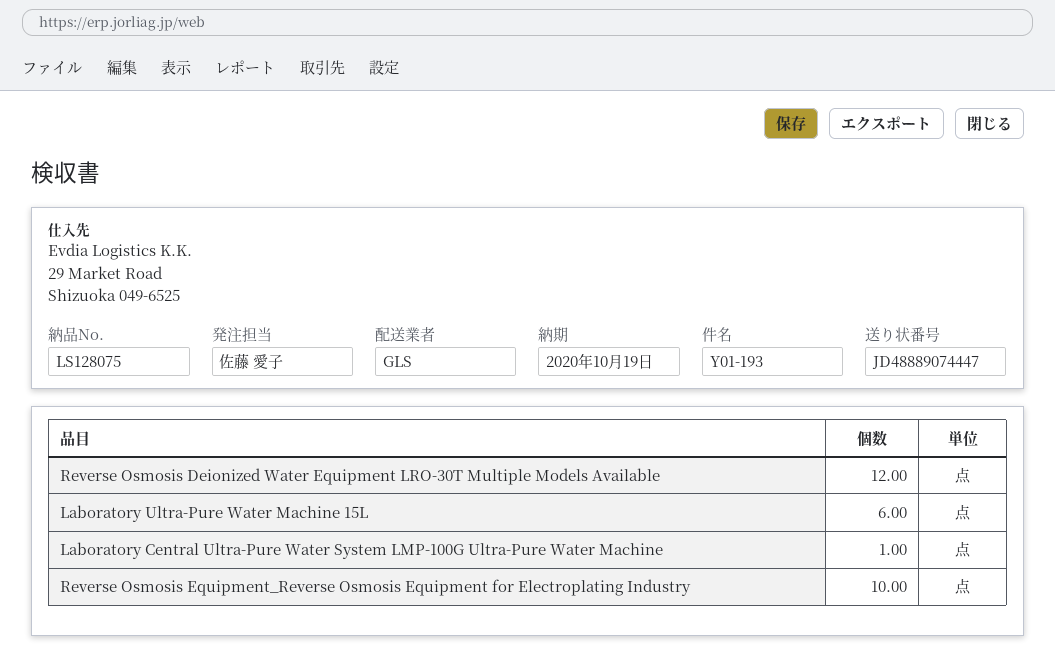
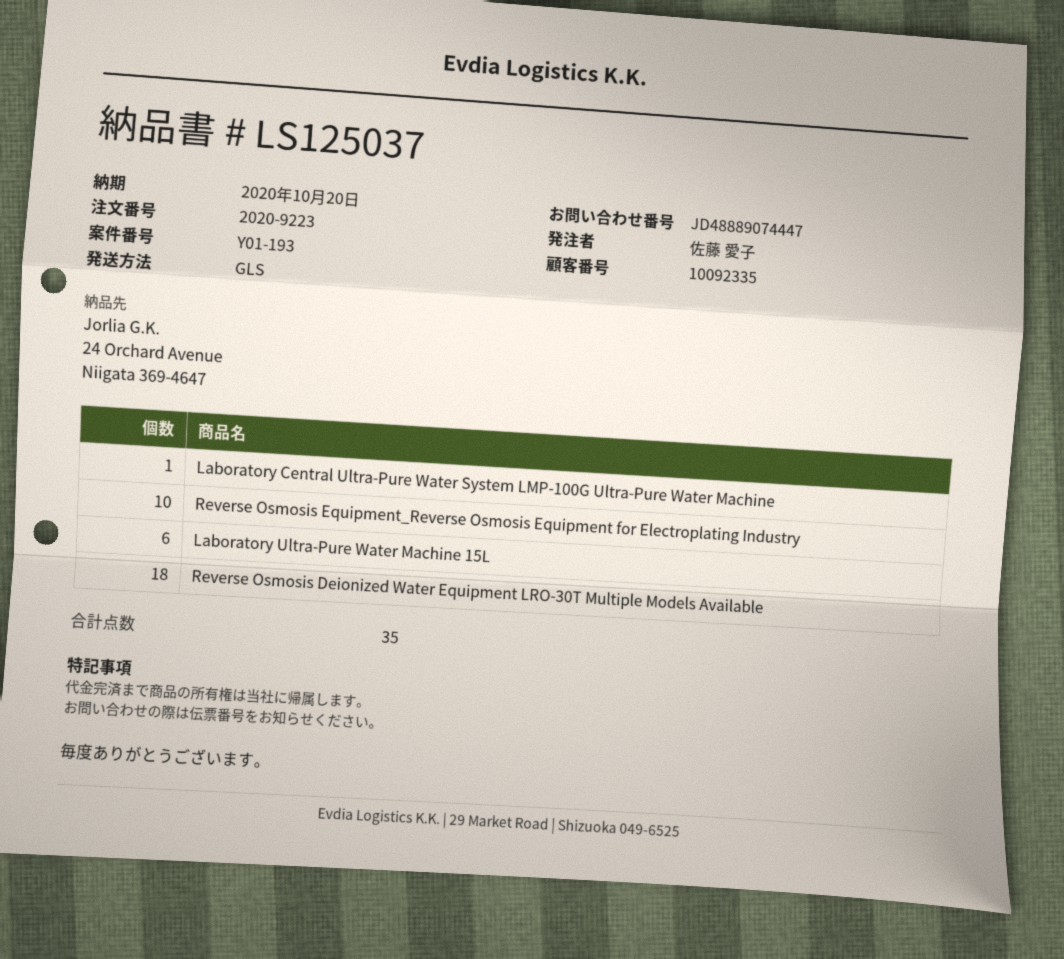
delivery note number: LS128075 -> LS125037
delivery date: 2020-10-19 -> 2020-10-20
Reverse Osmosis Deionized Water Equipment LRO-30T Multiple Models Available: 12 -> 18

